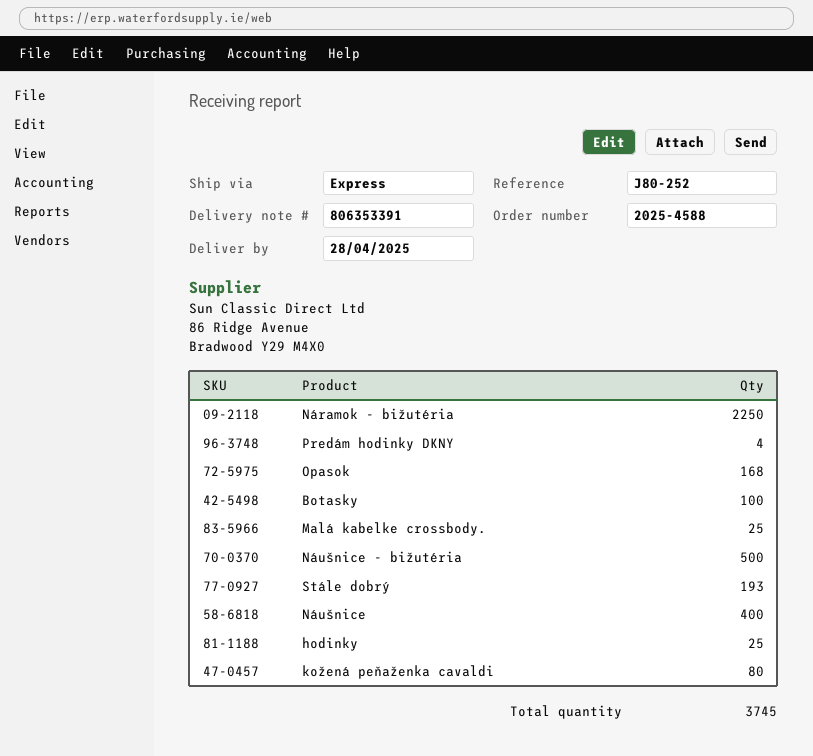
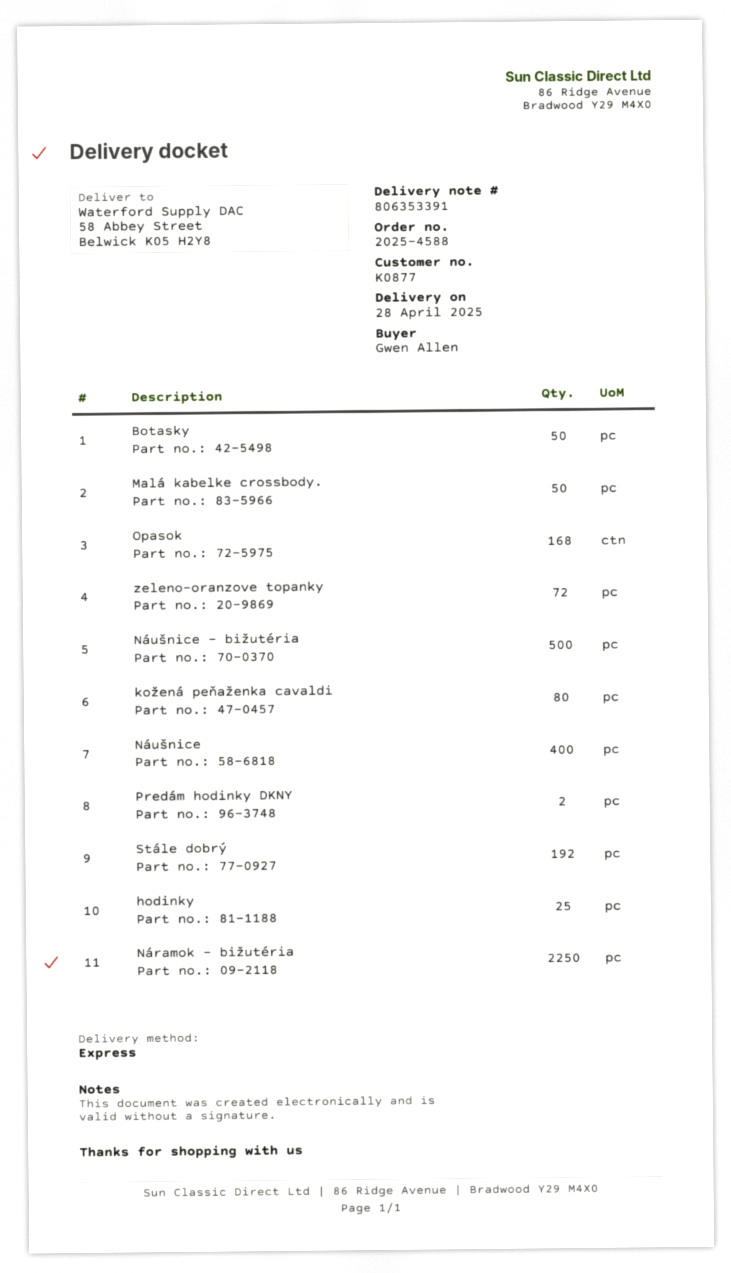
Predám hodinky DKNY: 4 -> 2
Botasky: 100 -> 50
Malá kabelke crossbody.: 25 -> 50
Stále dobrý: 193 -> 192
zeleno-oranzove topanky: none -> 72

